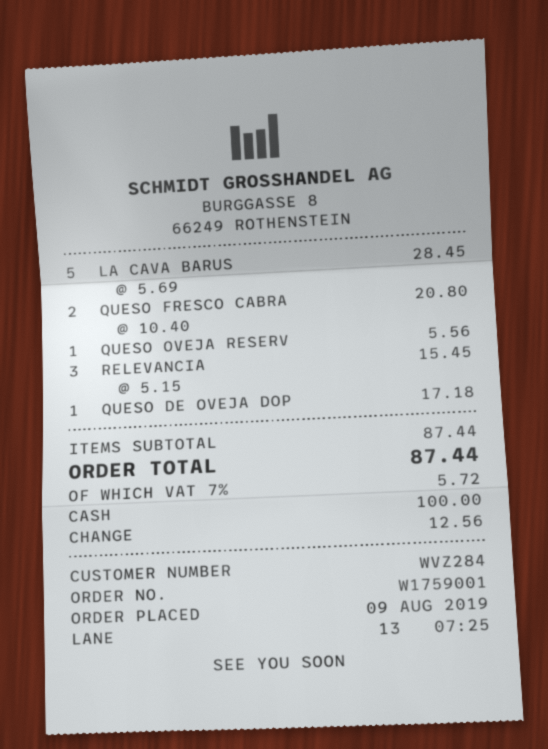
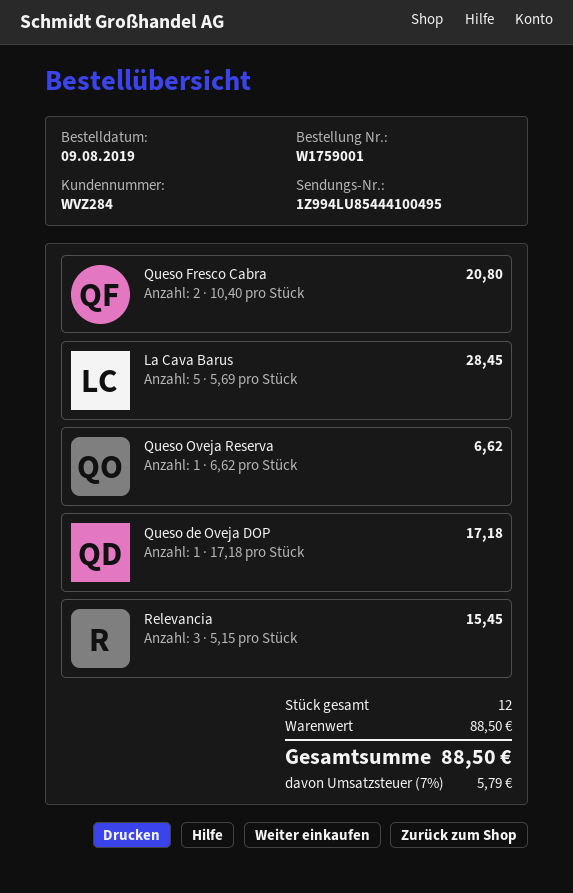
QUESO OVEJA RESERV: 1 x 5.56 = 5.56 -> 1 x 6.62 = 6.62
subtotal: 87.44 -> 88.50
tax: 7% = 5.72 -> 7% = 5.79
total: 87.44 -> 88.50

